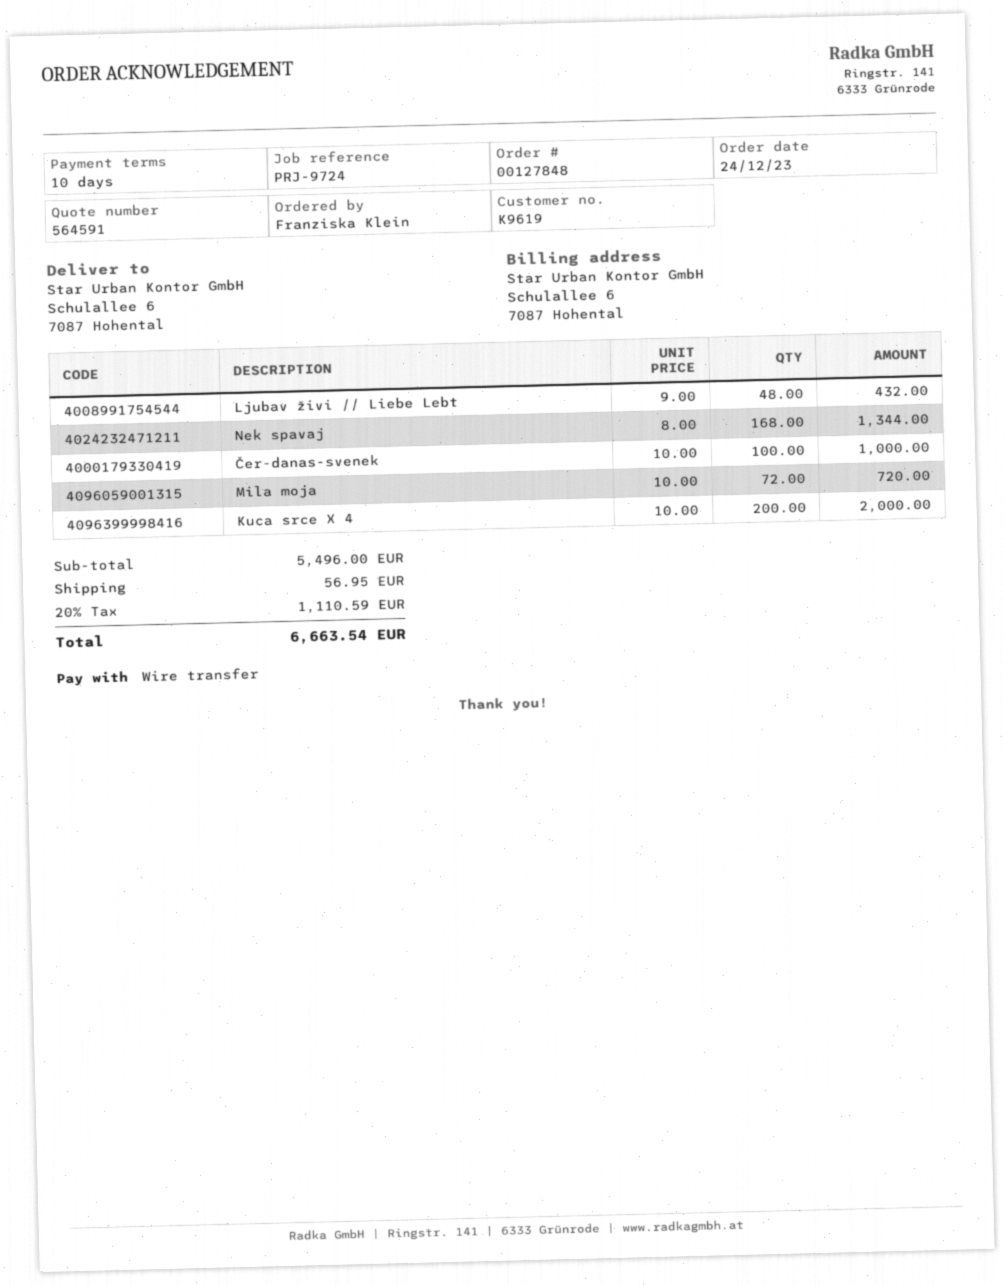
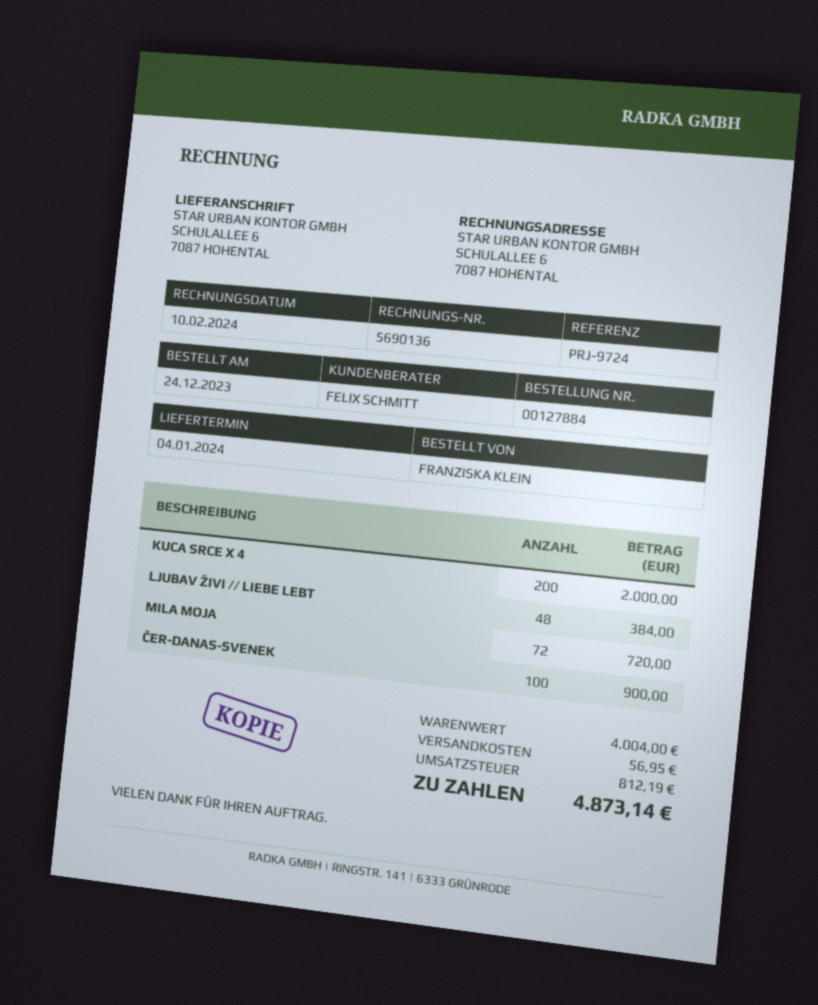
order number: 00127848 -> 00127884
Ljubav živi // Liebe Lebt: 48 for 432.00 -> 48 for 384.00
Nek spavaj: 168 for 1344.00 -> none
Čer-danas-svenek: 100 for 1000.00 -> 100 for 900.00
subtotal: 5496.00 -> 4004.00
tax: 1110.59 -> 812.19
total: 6663.54 -> 4873.14

